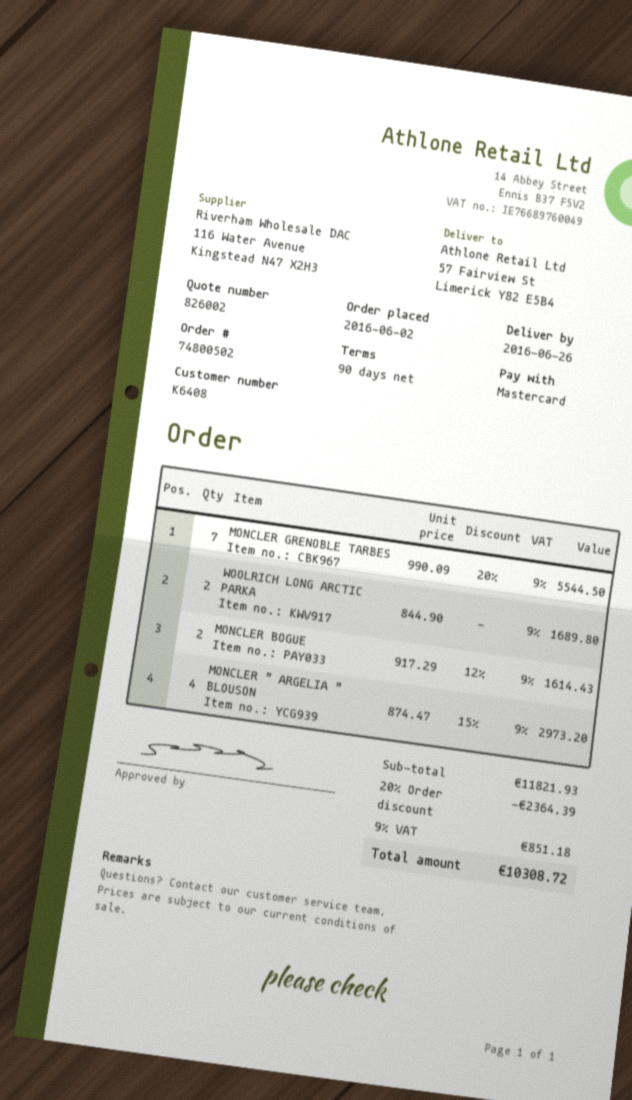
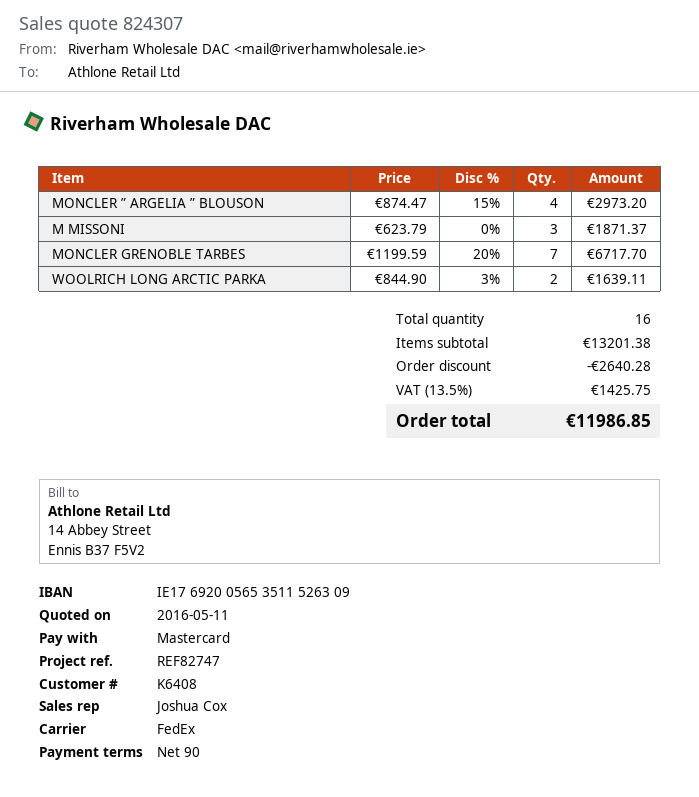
quote number: 826002 -> 824307
MONCLER GRENOBLE TARBES: 7 x 990.09 - 20% = 5544.50 -> 7 x 1199.59 - 20% = 6717.70
WOOLRICH LONG ARCTIC PARKA: 2 x 844.90 = 1689.80 -> 2 x 844.90 - 3% = 1639.11
MONCLER BOGUE: 2 x 917.29 - 12% = 1614.43 -> none
M MISSONI: none -> 3 x 623.79 = 1871.37
subtotal: 11821.93 -> 13201.38
discount: 2364.39 -> 2640.28
tax: 9% = 851.18 -> 13.5% = 1425.75
total: 10308.72 -> 11986.85

